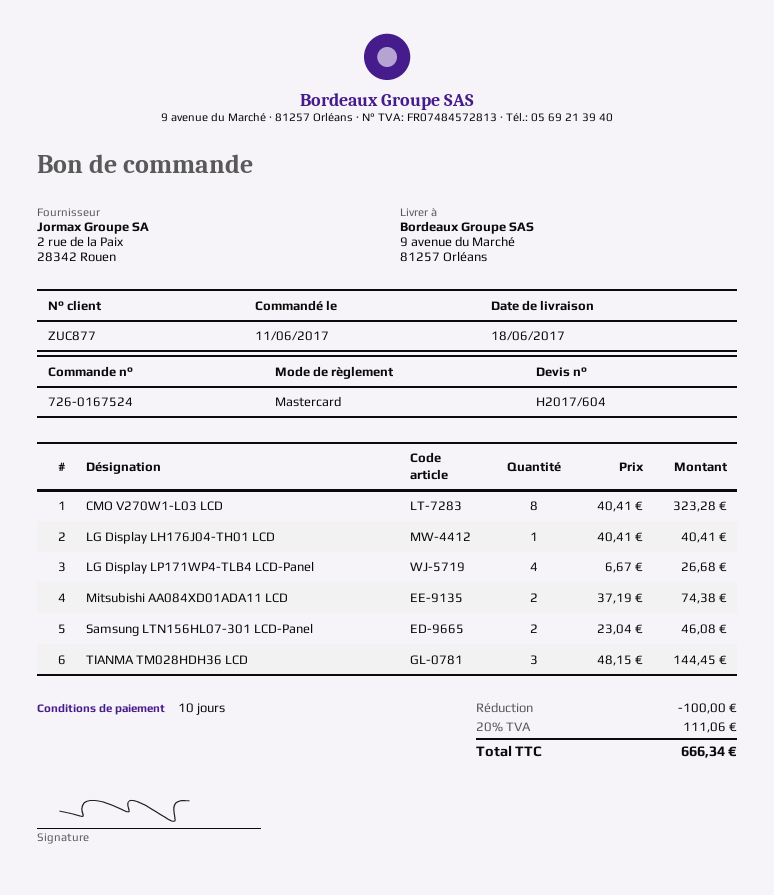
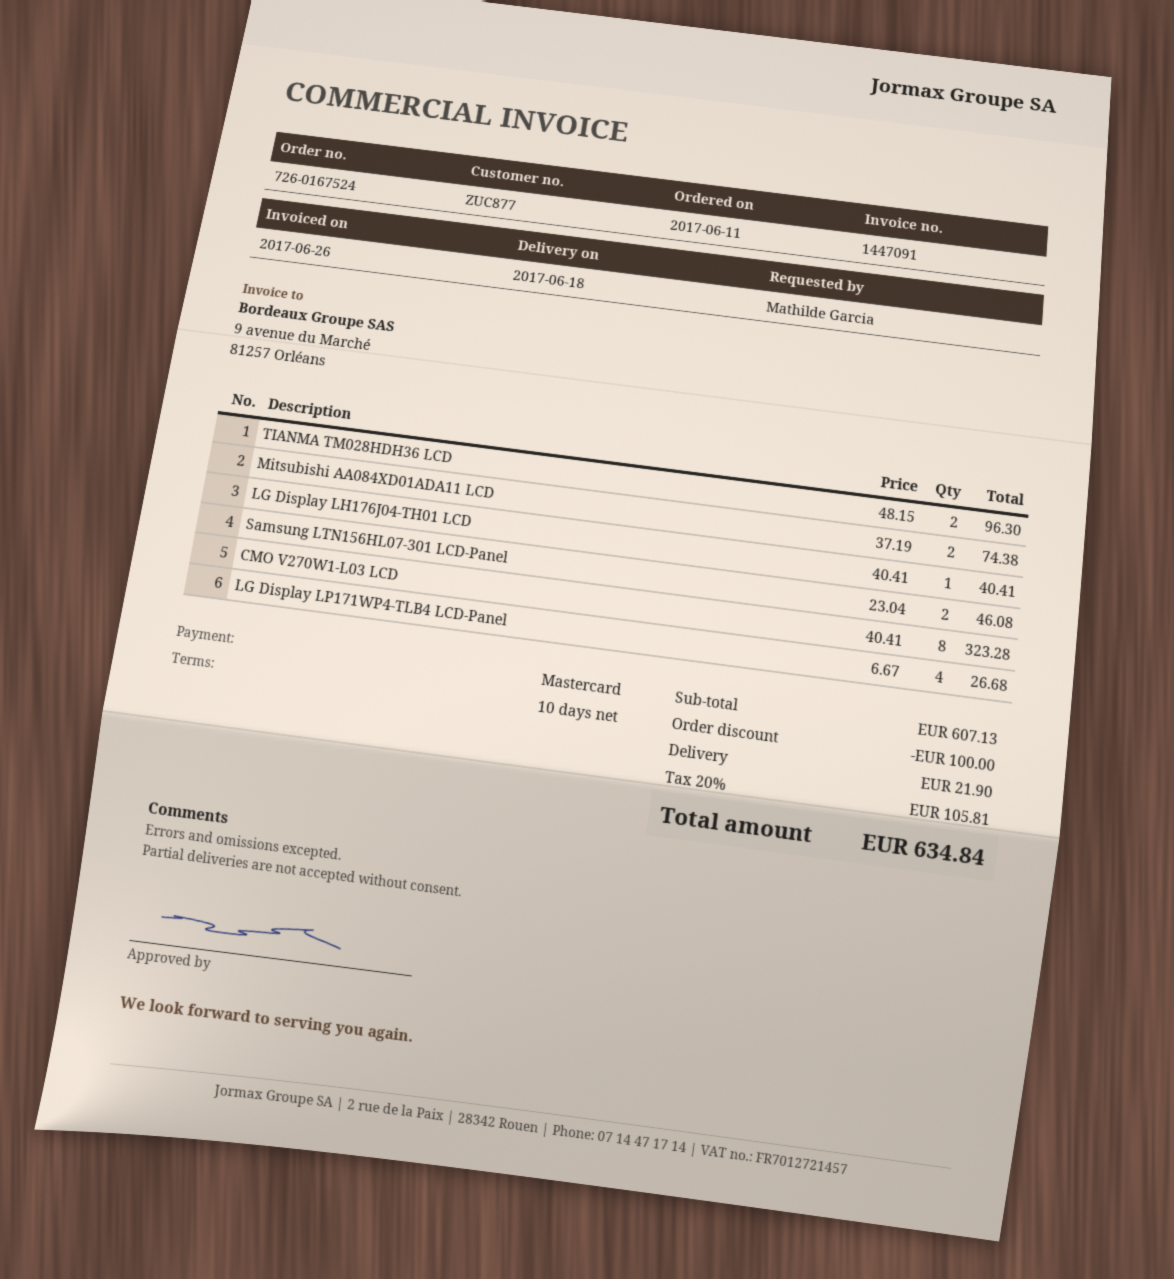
TIANMA TM028HDH36 LCD: 3 x 48.15 = 144.45 -> 2 x 48.15 = 96.30
shipping: none -> 21.90
tax: 20% = 111.06 -> 20% = 105.81
total: 666.34 -> 634.84

